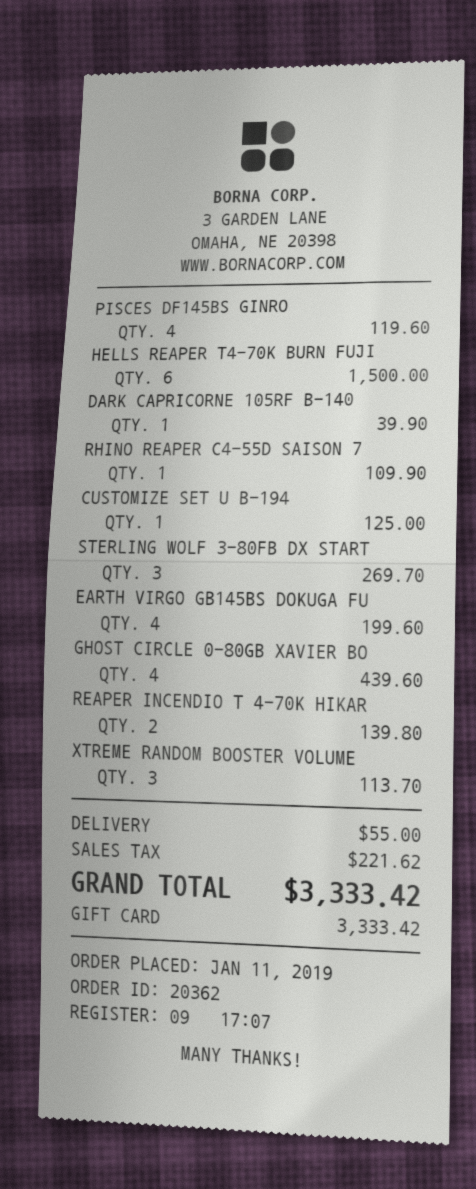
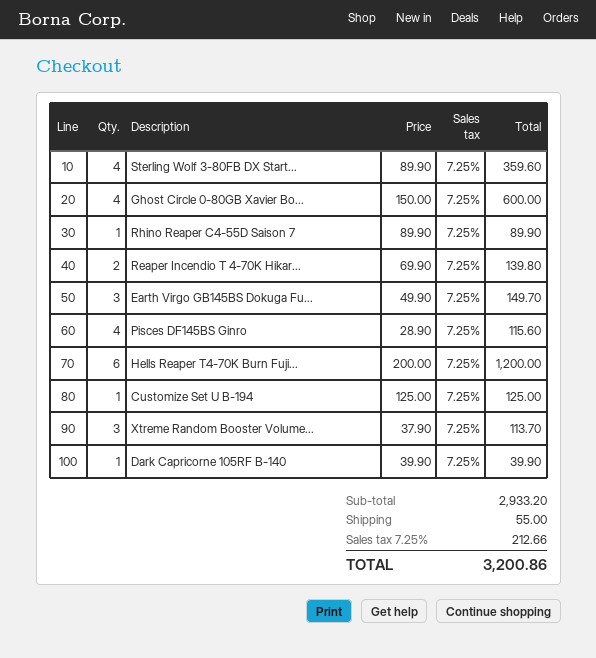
PISCES DF145BS GINRO: 4 for 119.60 -> 4 for 115.60
HELLS REAPER T4-70K BURN FUJI: 6 for 1500.00 -> 6 for 1200.00
RHINO REAPER C4-55D SAISON 7: 1 for 109.90 -> 1 for 89.90
STERLING WOLF 3-80FB DX START: 3 for 269.70 -> 4 for 359.60
EARTH VIRGO GB145BS DOKUGA FU: 4 for 199.60 -> 3 for 149.70
GHOST CIRCLE 0-80GB XAVIER BO: 4 for 439.60 -> 4 for 600.00
tax: 221.62 -> 212.66
total: 3333.42 -> 3200.86

